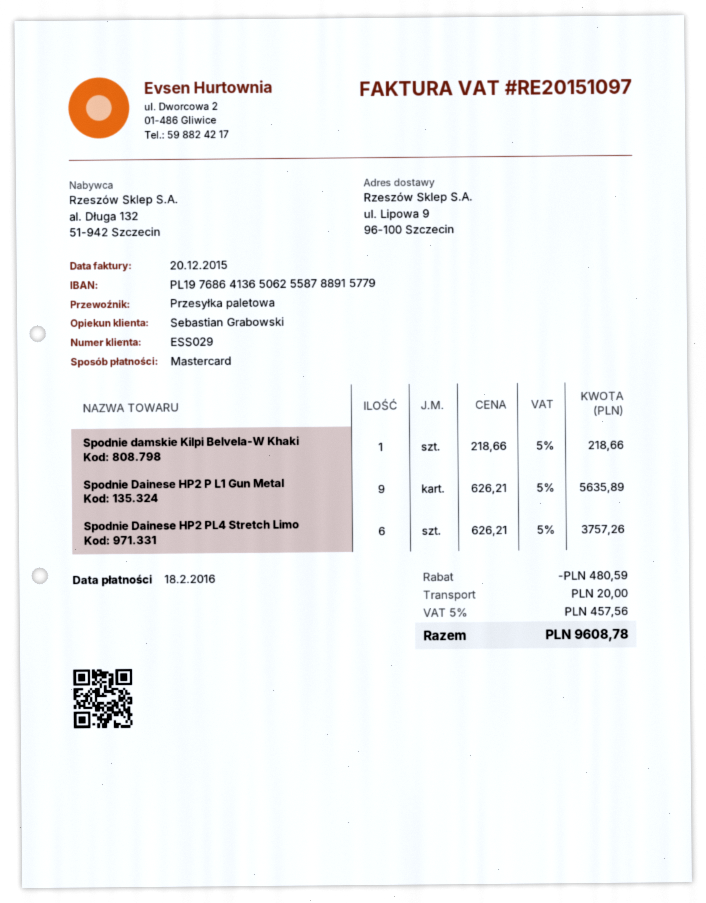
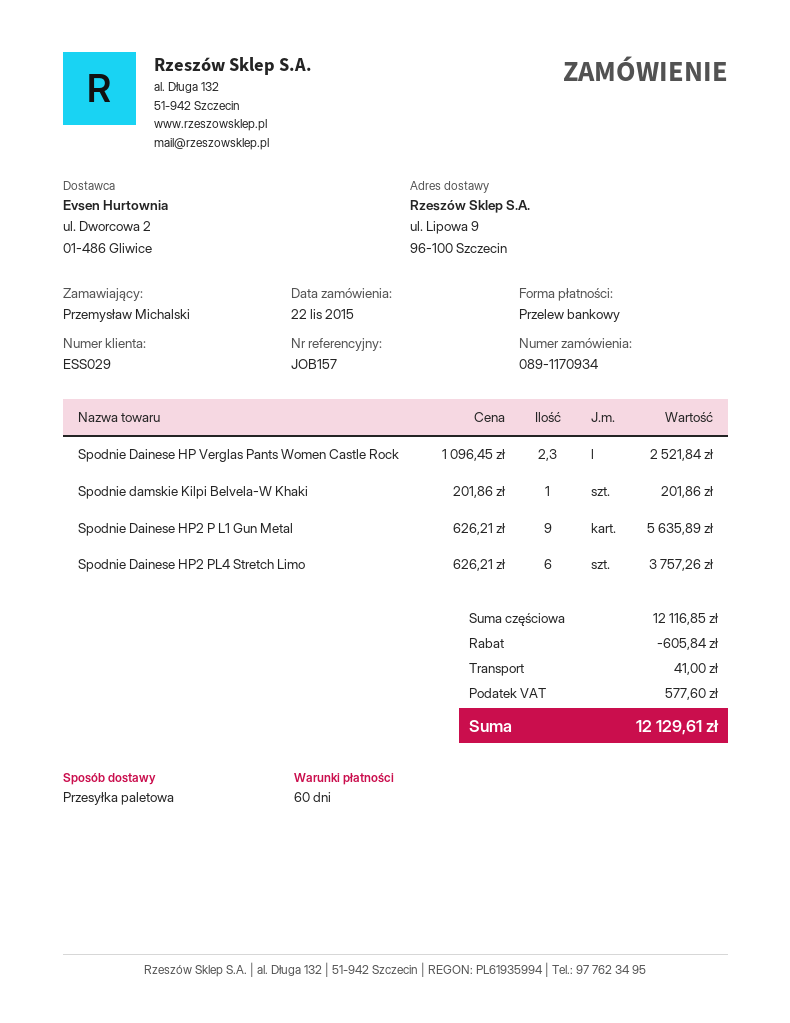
payment method: Mastercard -> bank transfer
Spodnie damskie Kilpi Belvela-W Khaki: 1 x 218.66 = 218.66 -> 1 x 201.86 = 201.86
Spodnie Dainese HP Verglas Pants Women Castle Rock: none -> 2.3 x 1096.45 = 2521.84
discount: 480.59 -> 605.84
shipping: 20.00 -> 41.00
tax: 457.56 -> 577.60
total: 9608.78 -> 12129.61

